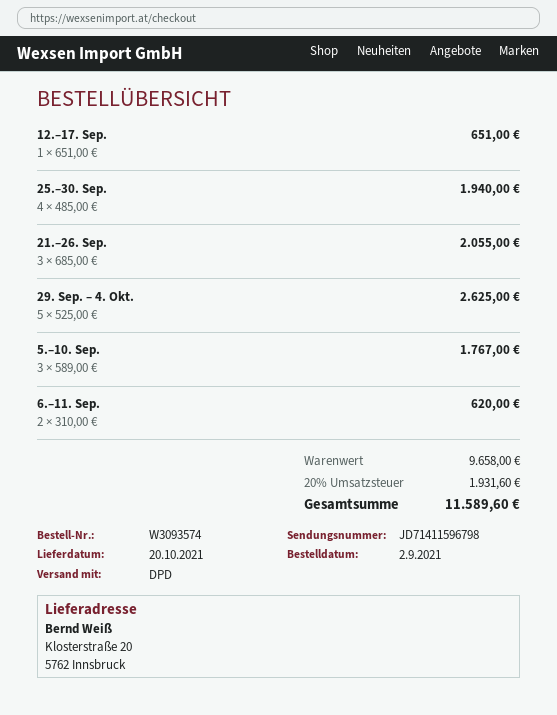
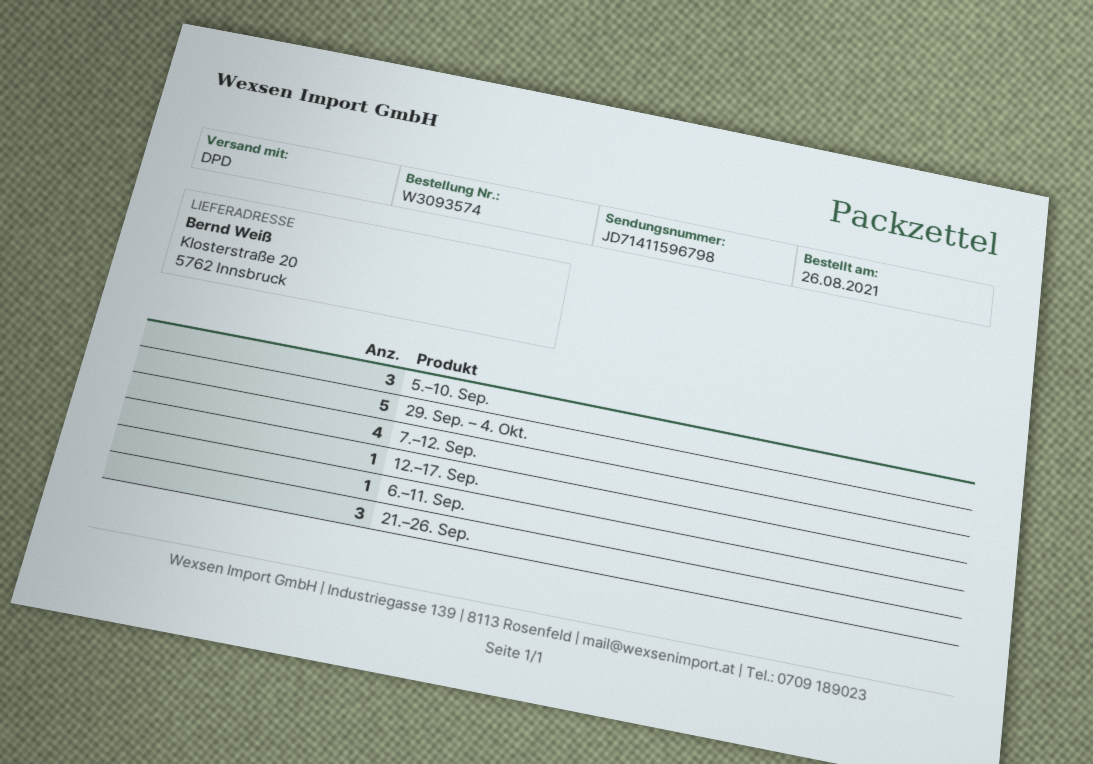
order date: 2021-09-02 -> 2021-08-26
25.–30. Sep.: 4 -> none
6.–11. Sep.: 2 -> 1
7.–12. Sep.: none -> 4

